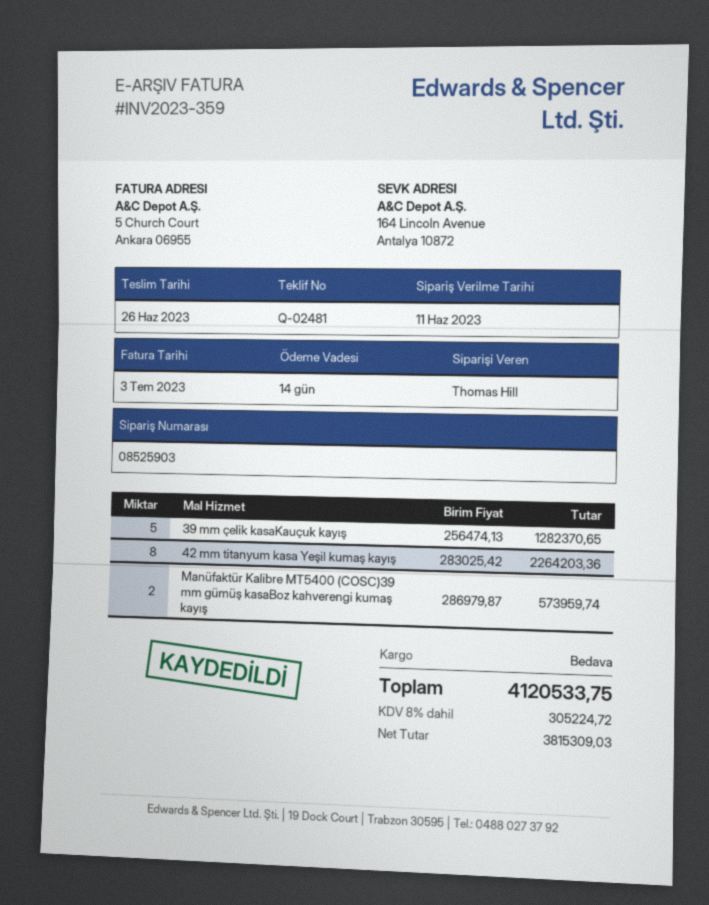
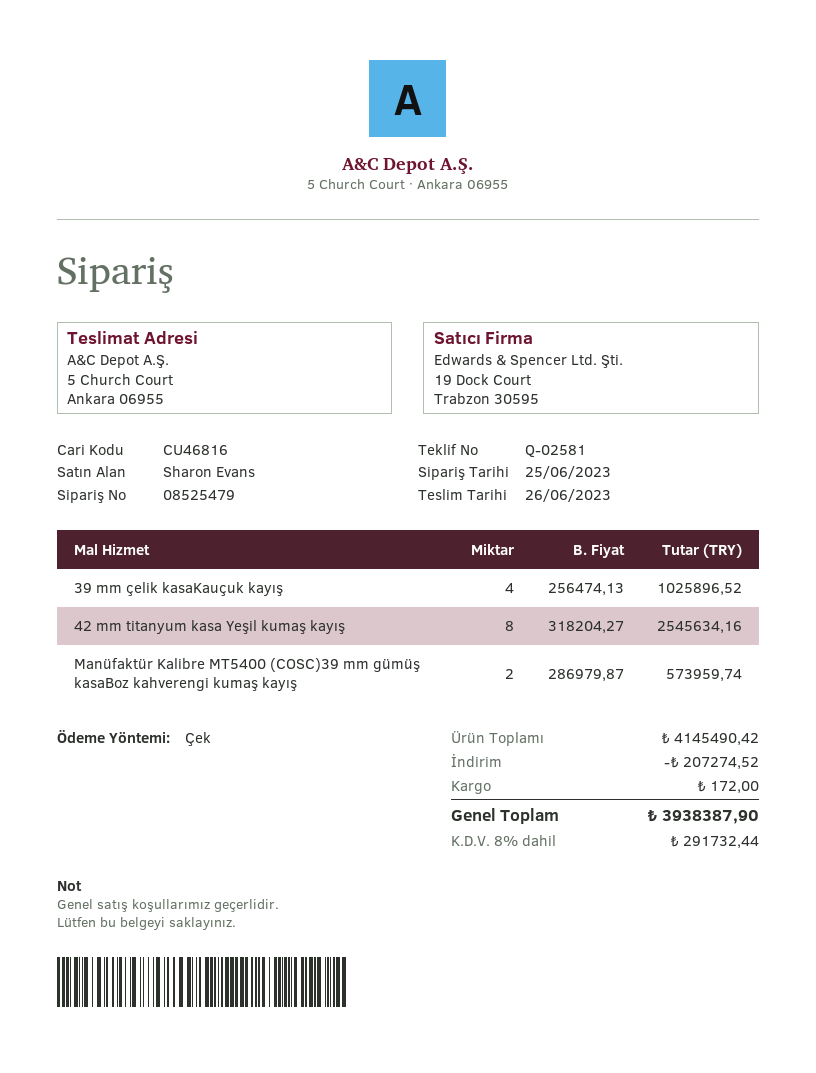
quote number: Q-02481 -> Q-02581
order number: 08525903 -> 08525479
order date: 2023-06-11 -> 2023-06-25
ordered by: Thomas Hill -> Sharon Evans
ship to: 164 Lincoln Avenue, Antalya 10872 -> 5 Church Court, Ankara 06955
39 mm çelik kasaKauçuk kayış: 5 x 256474.13 = 1282370.65 -> 4 x 256474.13 = 1025896.52
42 mm titanyum kasa Yeşil kumaş kayış: 8 x 283025.42 = 2264203.36 -> 8 x 318204.27 = 2545634.16
discount: none -> 207274.52
shipping: 0.00 -> 172.00
tax: 8% = 305224.72 -> 8% = 291732.44
total: 4120533.75 -> 3938387.90

